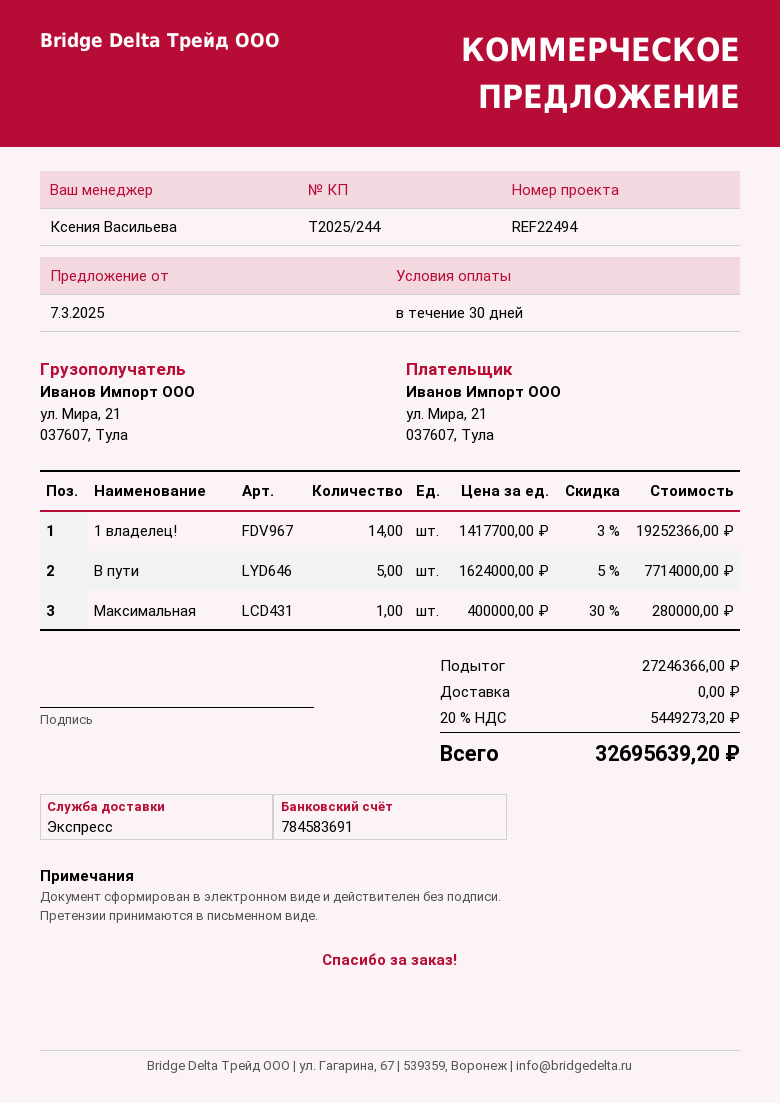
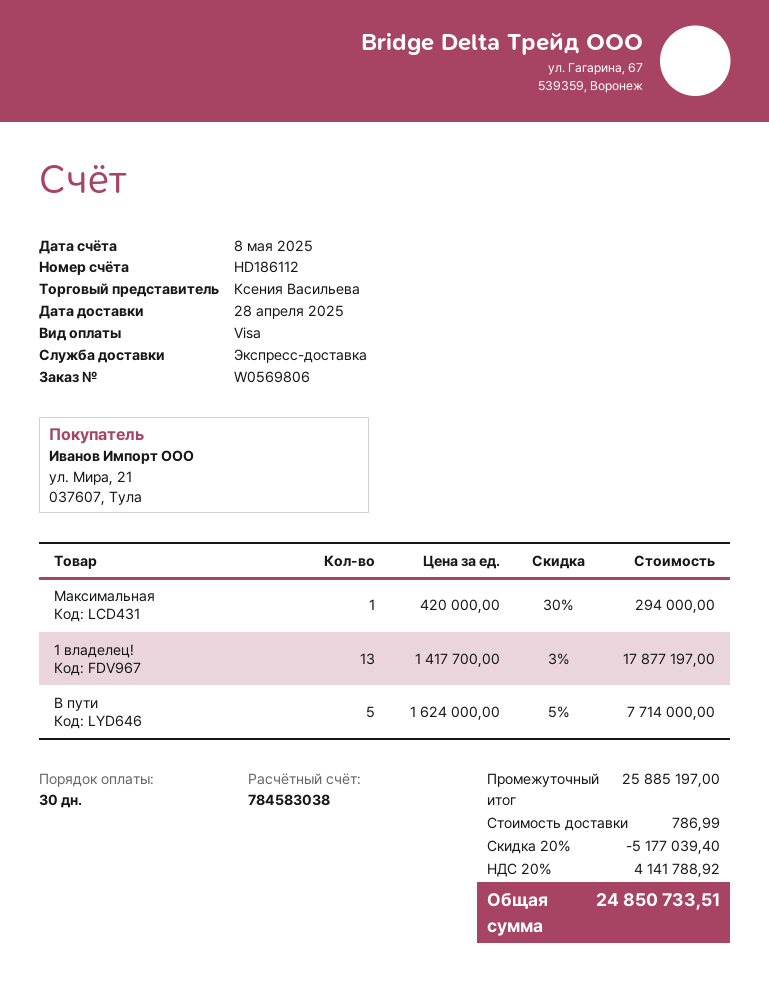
bank account: 784583691 -> 784583038
1 владелец!: 14 x 1417700.00 - 3% = 19252366.00 -> 13 x 1417700.00 - 3% = 17877197.00
Максимальная: 1 x 400000.00 - 30% = 280000.00 -> 1 x 420000.00 - 30% = 294000.00
subtotal: 27246366.00 -> 25885197.00
discount: none -> 20% = 5177039.40
shipping: 0.00 -> 786.99
tax: 20% = 5449273.20 -> 20% = 4141788.92
total: 32695639.20 -> 24850733.51

